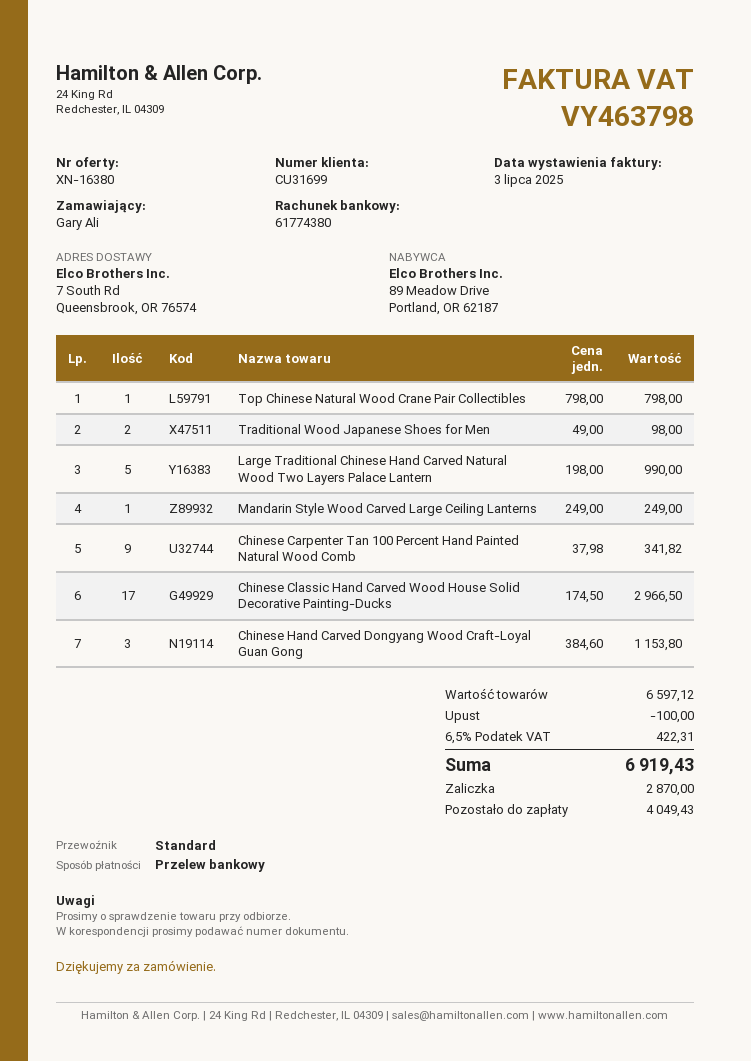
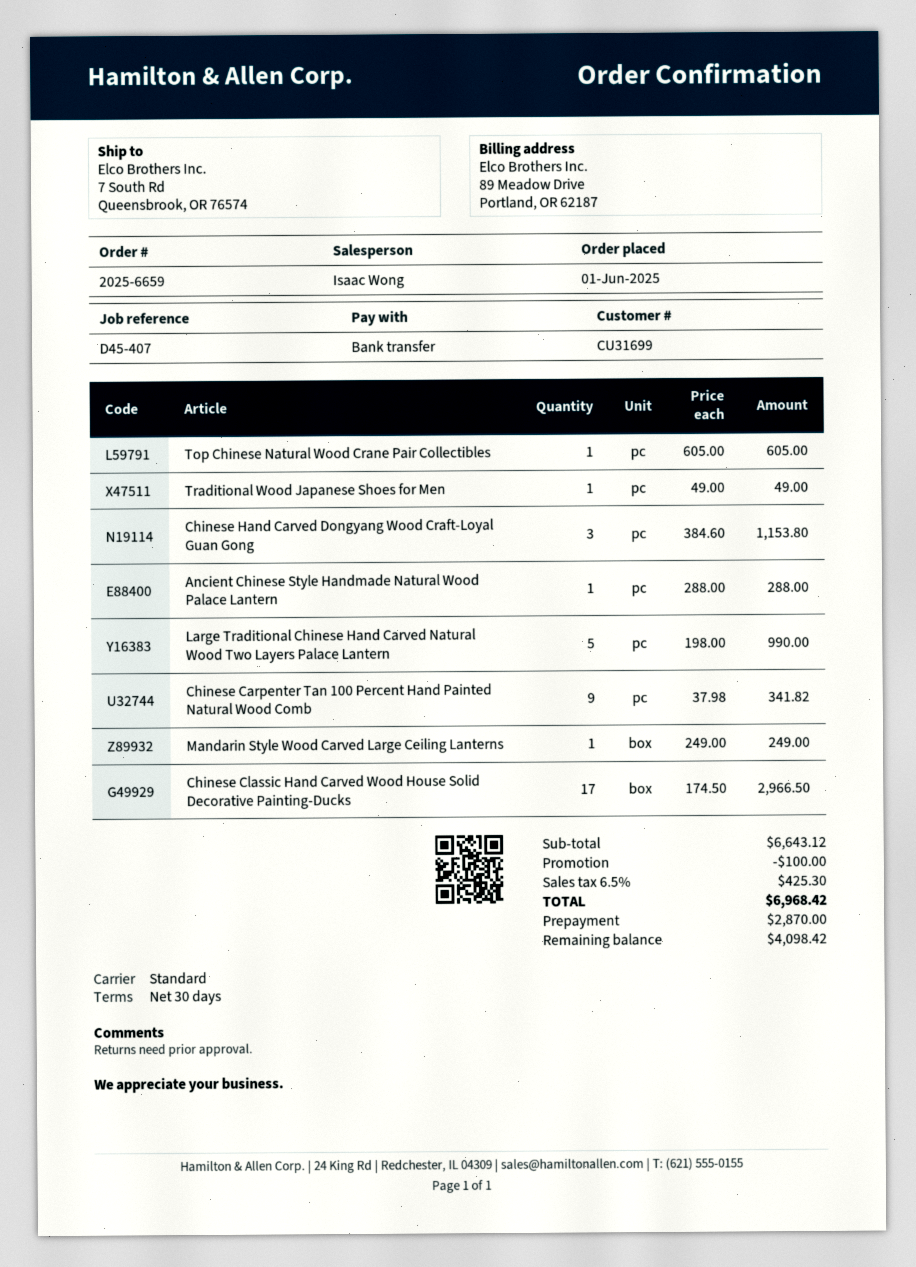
Top Chinese Natural Wood Crane Pair Collectibles: 1 x 798.00 = 798.00 -> 1 x 605.00 = 605.00
Traditional Wood Japanese Shoes for Men: 2 x 49.00 = 98.00 -> 1 x 49.00 = 49.00
Ancient Chinese Style Handmade Natural Wood Palace Lantern: none -> 1 x 288.00 = 288.00
subtotal: 6597.12 -> 6643.12
tax: 6.5% = 422.31 -> 6.5% = 425.30
total: 6919.43 -> 6968.42
balance: 4049.43 -> 4098.42

